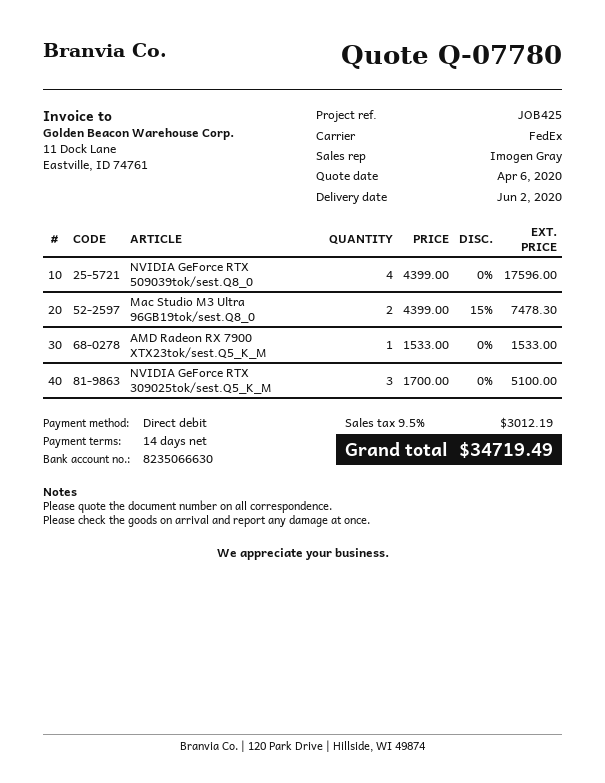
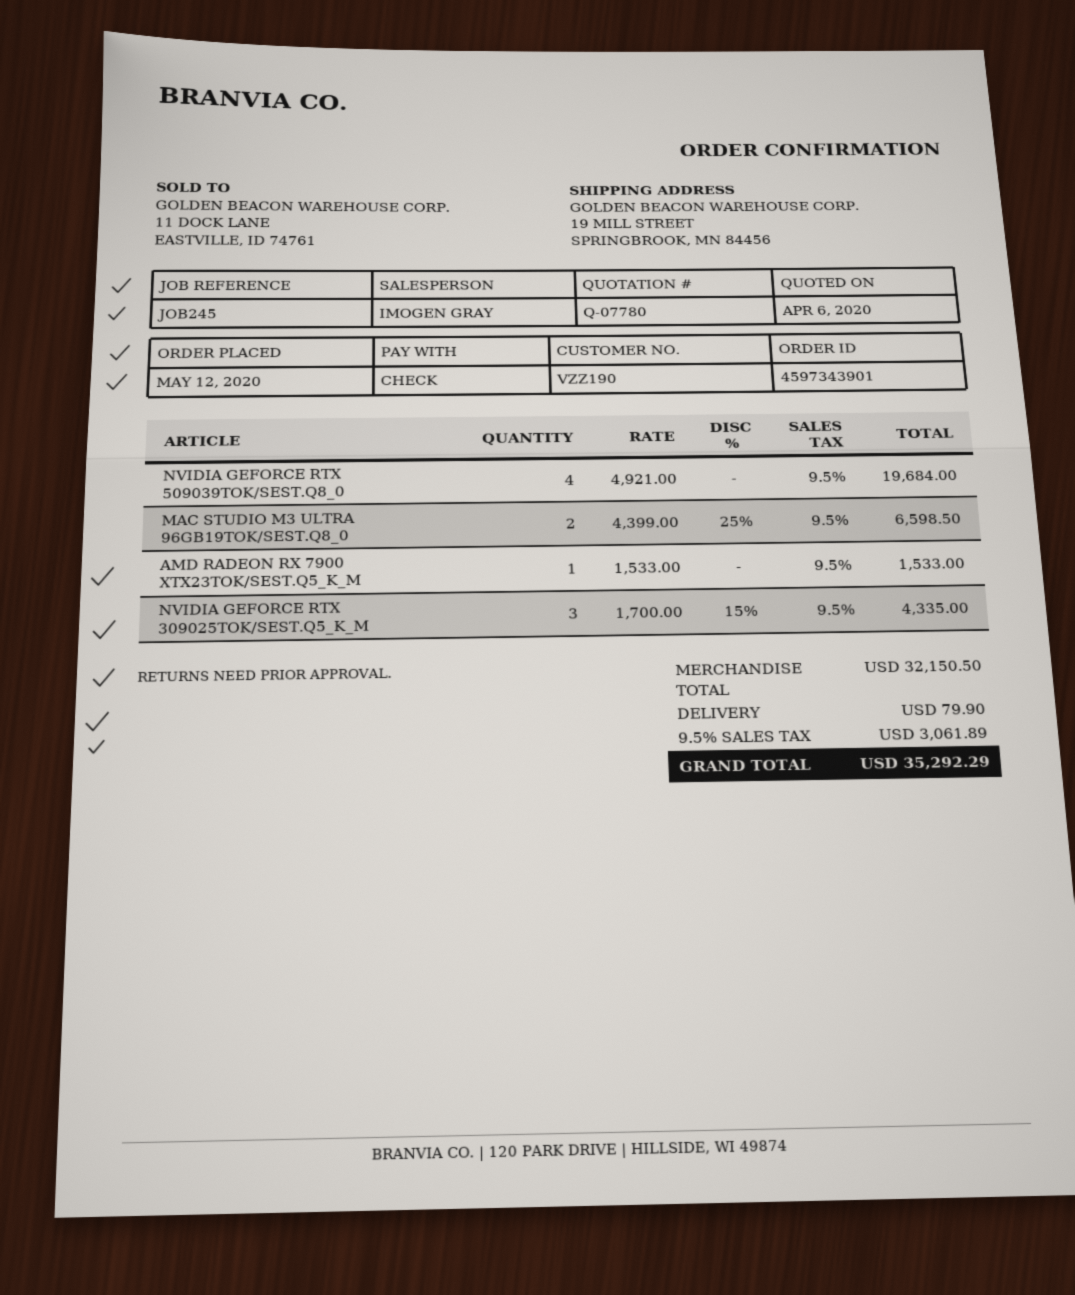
reference: JOB425 -> JOB245
payment method: direct debit -> cheque
NVIDIA GeForce RTX 509039tok/sest.Q8_0: 4 x 4399.00 = 17596.00 -> 4 x 4921.00 = 19684.00
Mac Studio M3 Ultra 96GB19tok/sest.Q8_0: 2 x 4399.00 - 15% = 7478.30 -> 2 x 4399.00 - 25% = 6598.50
NVIDIA GeForce RTX 309025tok/sest.Q5_K_M: 3 x 1700.00 = 5100.00 -> 3 x 1700.00 - 15% = 4335.00
shipping: none -> 79.90
tax: 9.5% = 3012.19 -> 9.5% = 3061.89
total: 34719.49 -> 35292.29

